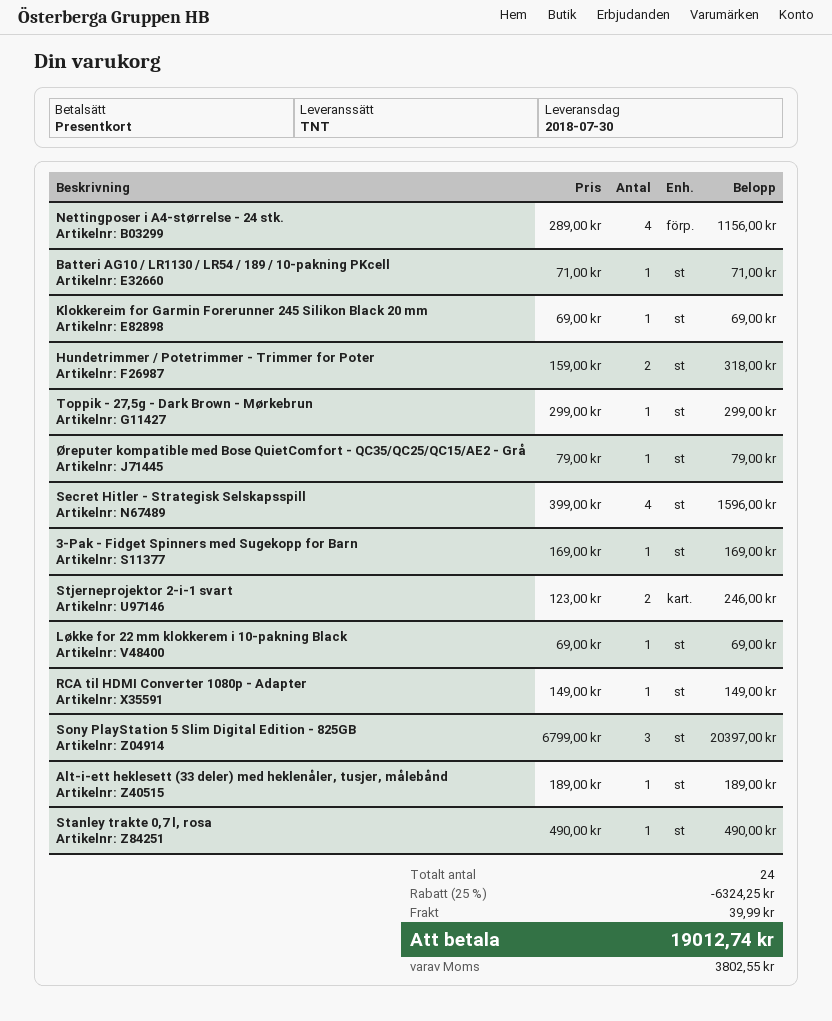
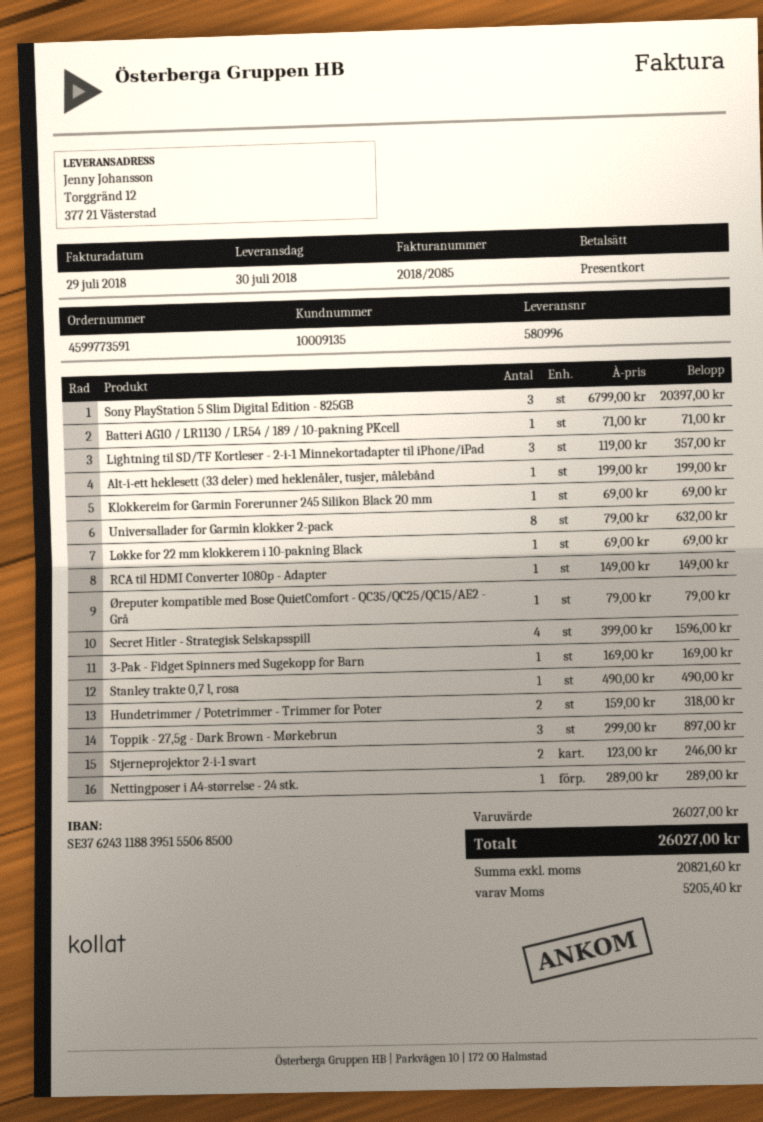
Nettingposer i A4-størrelse - 24 stk.: 4 x 289.00 = 1156.00 -> 1 x 289.00 = 289.00
Toppik - 27,5g - Dark Brown - Mørkebrun: 1 x 299.00 = 299.00 -> 3 x 299.00 = 897.00
Alt-i-ett heklesett (33 deler) med heklenåler, tusjer, målebånd: 1 x 189.00 = 189.00 -> 1 x 199.00 = 199.00
Lightning til SD/TF Kortleser - 2-i-1 Minnekortadapter til iPhone/iPad: none -> 3 x 119.00 = 357.00
Universallader for Garmin klokker 2-pack: none -> 8 x 79.00 = 632.00
discount: 25% = 6324.25 -> none
shipping: 39.99 -> none
tax: 3802.55 -> 5205.40
total: 19012.74 -> 26027.00

